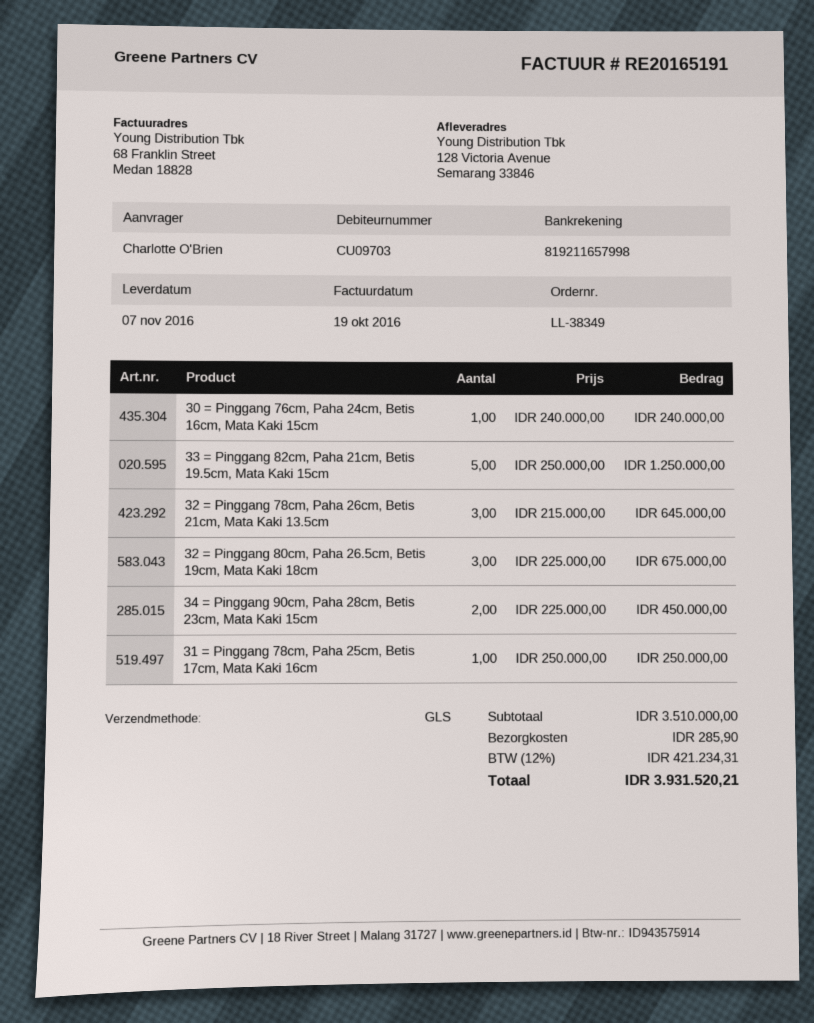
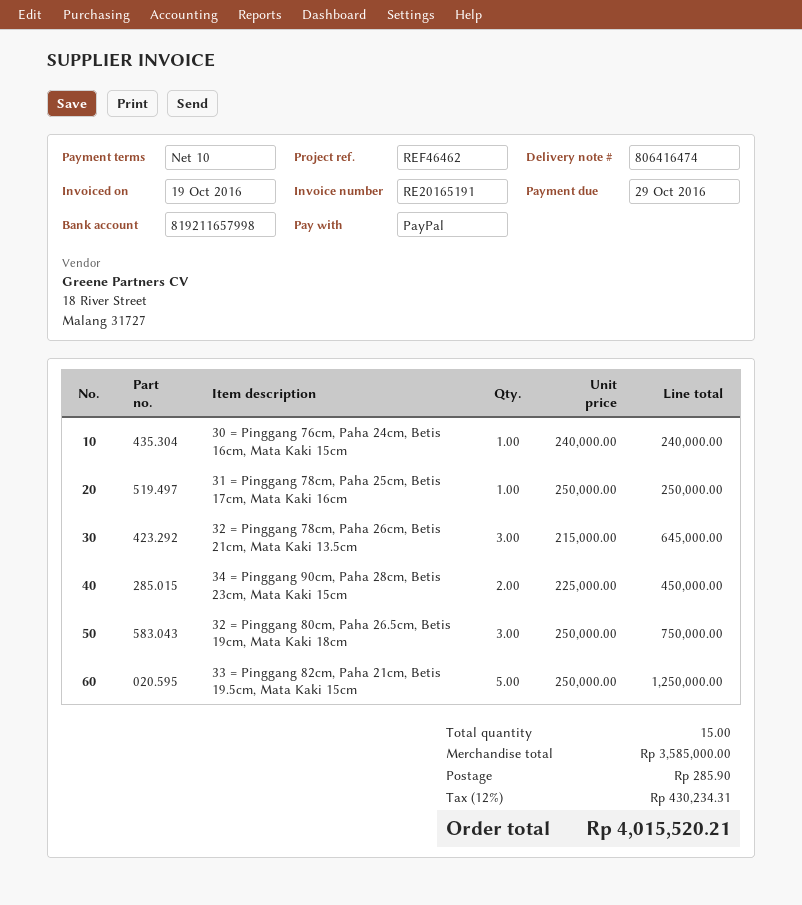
32 = Pinggang 80cm, Paha 26.5cm, Betis 19cm, Mata Kaki 18cm: 3 x 225000.00 = 675000.00 -> 3 x 250000.00 = 750000.00
subtotal: 3510000.00 -> 3585000.00
tax: 12% = 421234.31 -> 12% = 430234.31
total: 3931520.21 -> 4015520.21

